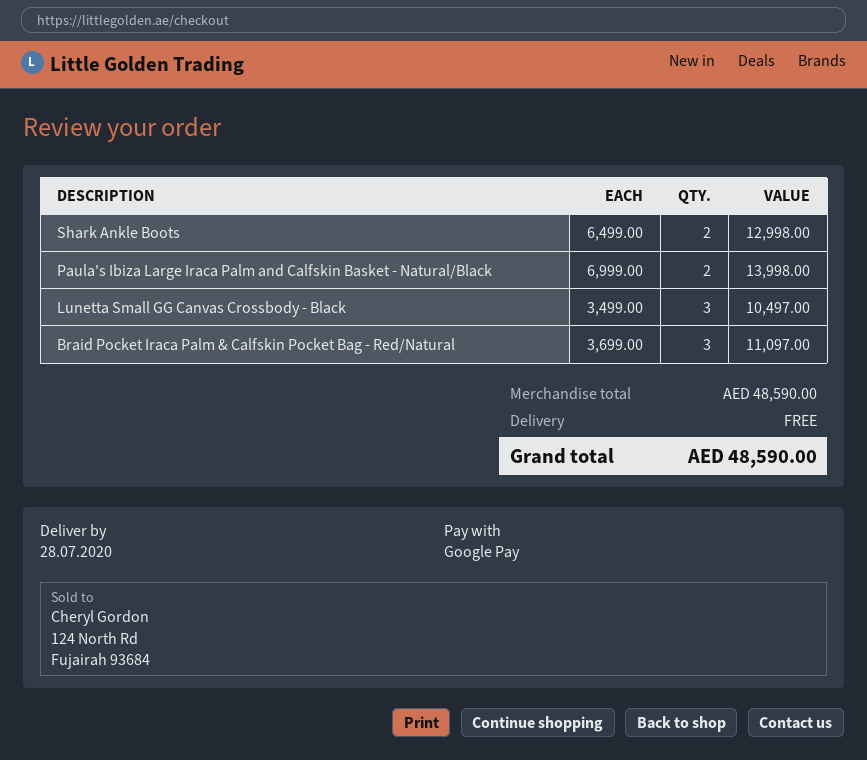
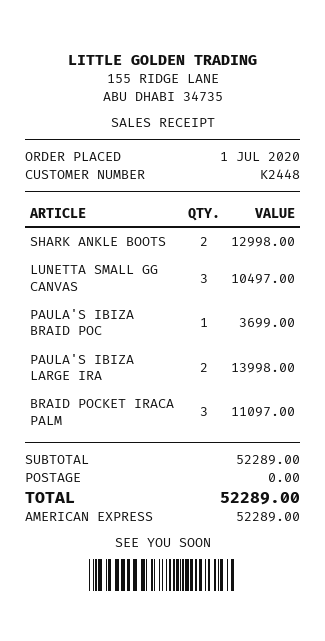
payment method: Google Pay -> American Express
PAULA'S IBIZA BRAID POC: none -> 1 for 3699.00
subtotal: 48590.00 -> 52289.00
total: 48590.00 -> 52289.00

